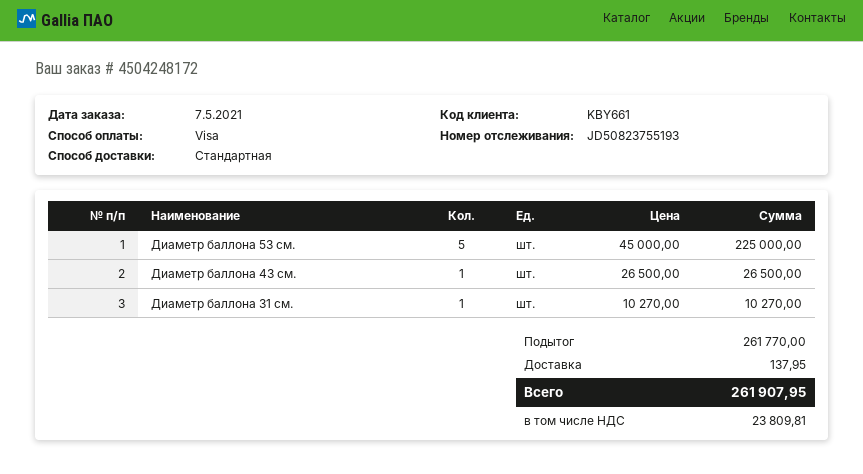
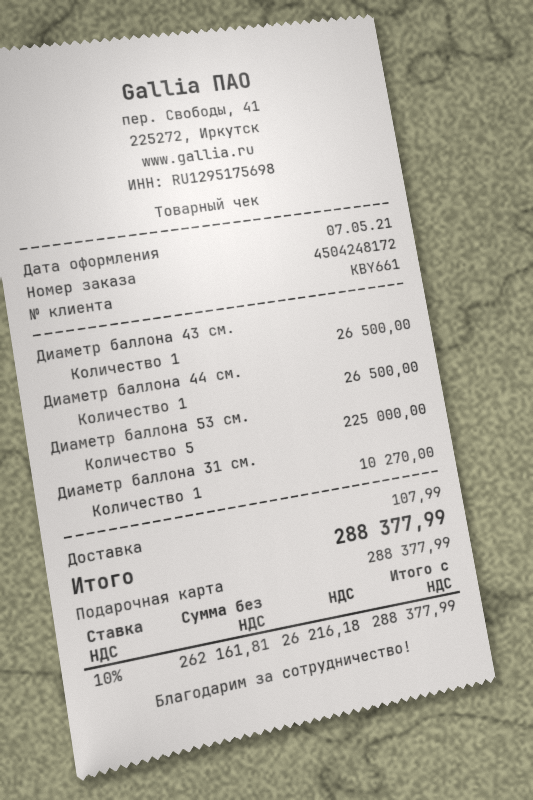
payment method: Visa -> gift card
Диаметр баллона 44 см.: none -> 1 for 26500.00
shipping: 137.95 -> 107.99
tax: 23809.81 -> 26216.18
total: 261907.95 -> 288377.99

